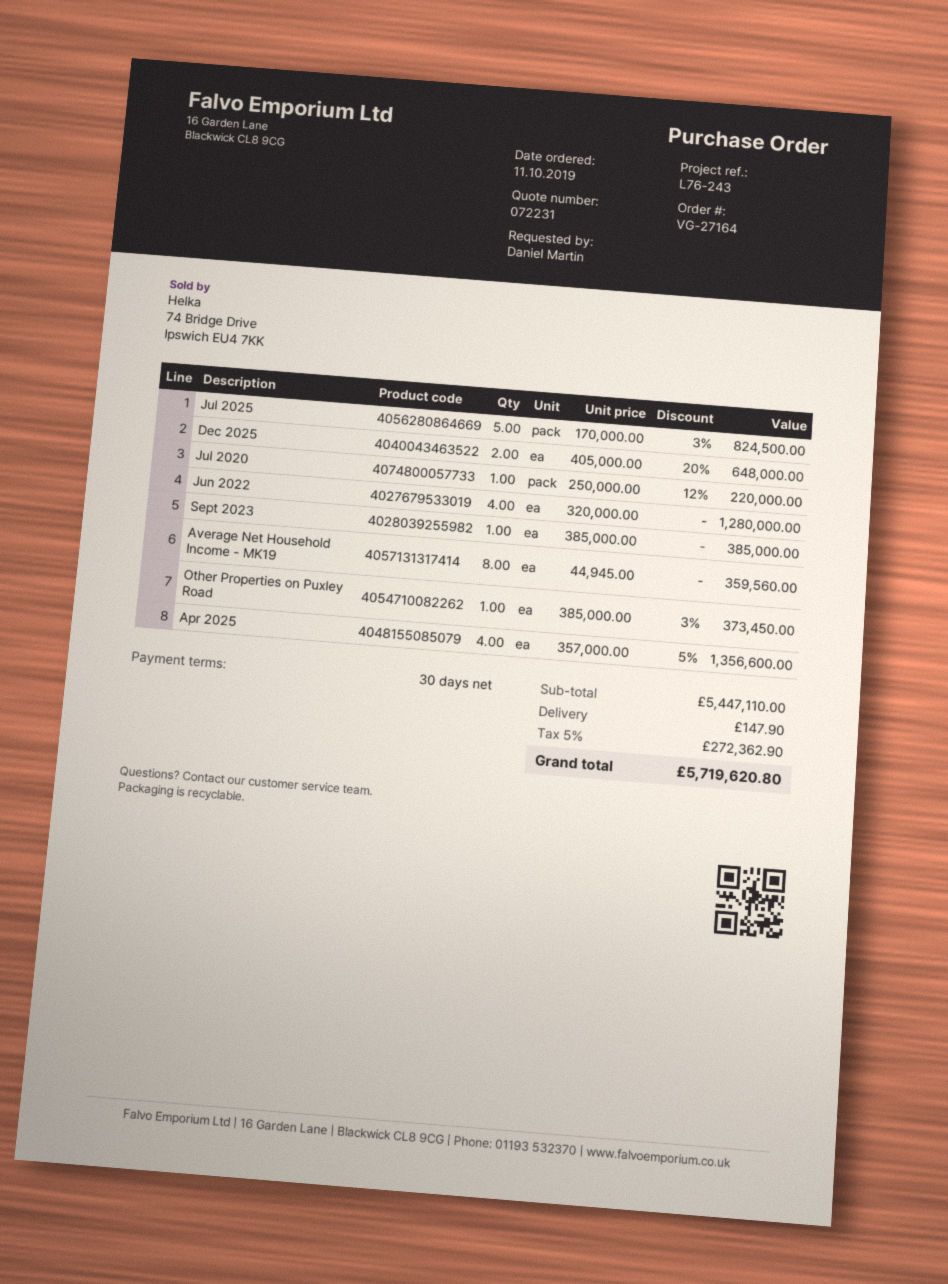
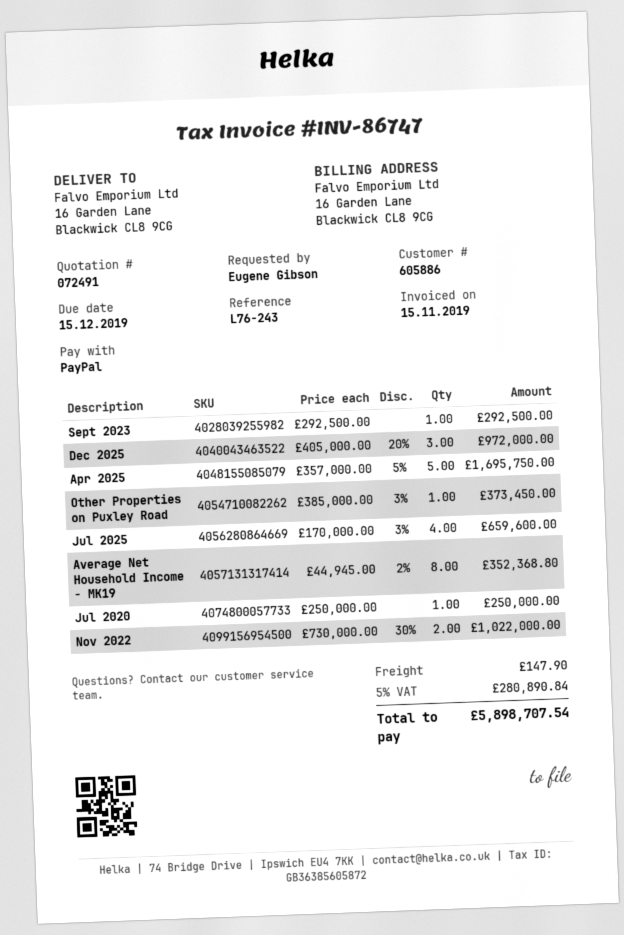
quote number: 072231 -> 072491
ordered by: Daniel Martin -> Eugene Gibson
Jul 2025: 5 x 170000.00 - 3% = 824500.00 -> 4 x 170000.00 - 3% = 659600.00
Dec 2025: 2 x 405000.00 - 20% = 648000.00 -> 3 x 405000.00 - 20% = 972000.00
Jul 2020: 1 x 250000.00 - 12% = 220000.00 -> 1 x 250000.00 = 250000.00
Jun 2022: 4 x 320000.00 = 1280000.00 -> none
Sept 2023: 1 x 385000.00 = 385000.00 -> 1 x 292500.00 = 292500.00
Average Net Household Income - MK19: 8 x 44945.00 = 359560.00 -> 8 x 44945.00 - 2% = 352368.80
Apr 2025: 4 x 357000.00 - 5% = 1356600.00 -> 5 x 357000.00 - 5% = 1695750.00
Nov 2022: none -> 2 x 730000.00 - 30% = 1022000.00
tax: 5% = 272362.90 -> 5% = 280890.84
total: 5719620.80 -> 5898707.54

